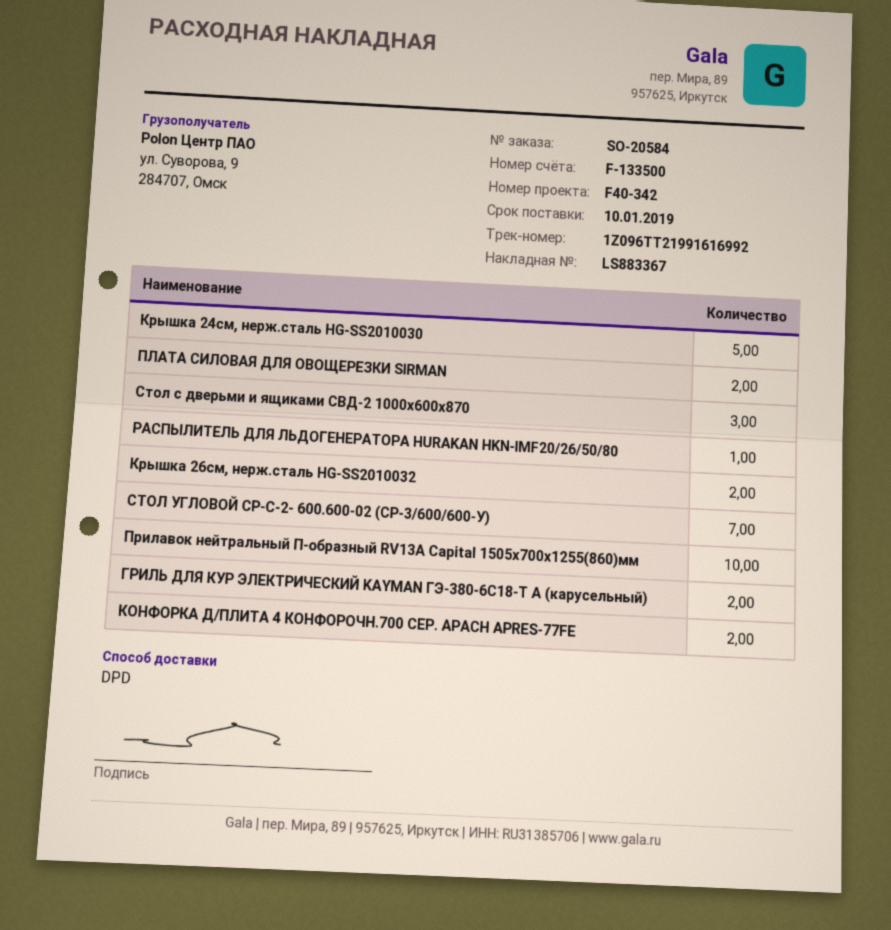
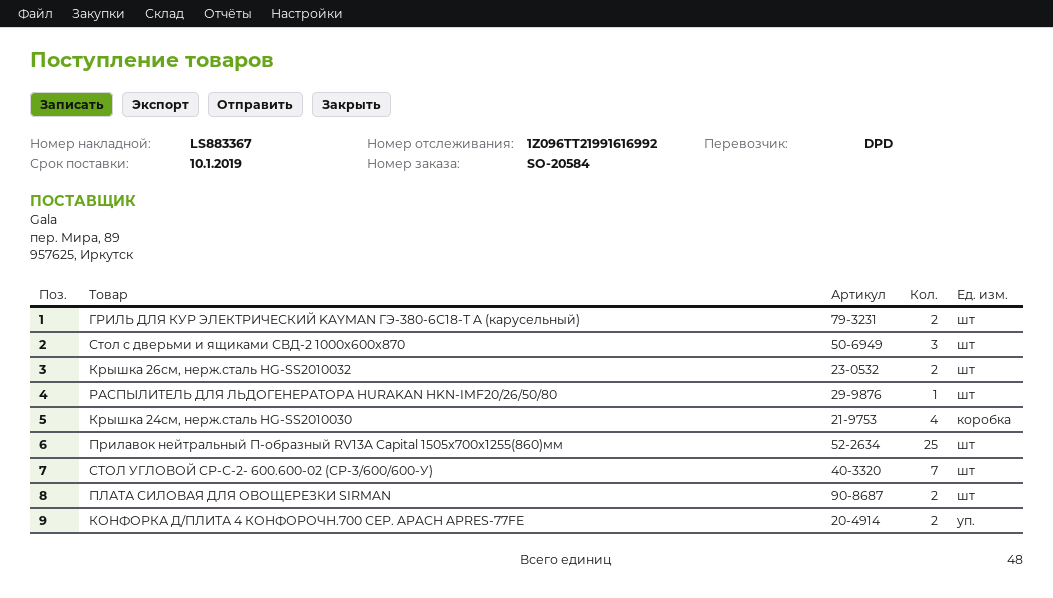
Крышка 24см, нерж.сталь HG-SS2010030: 5 -> 4
Прилавок нейтральный П-образный RV13A Capital 1505x700x1255(860)мм: 10 -> 25

